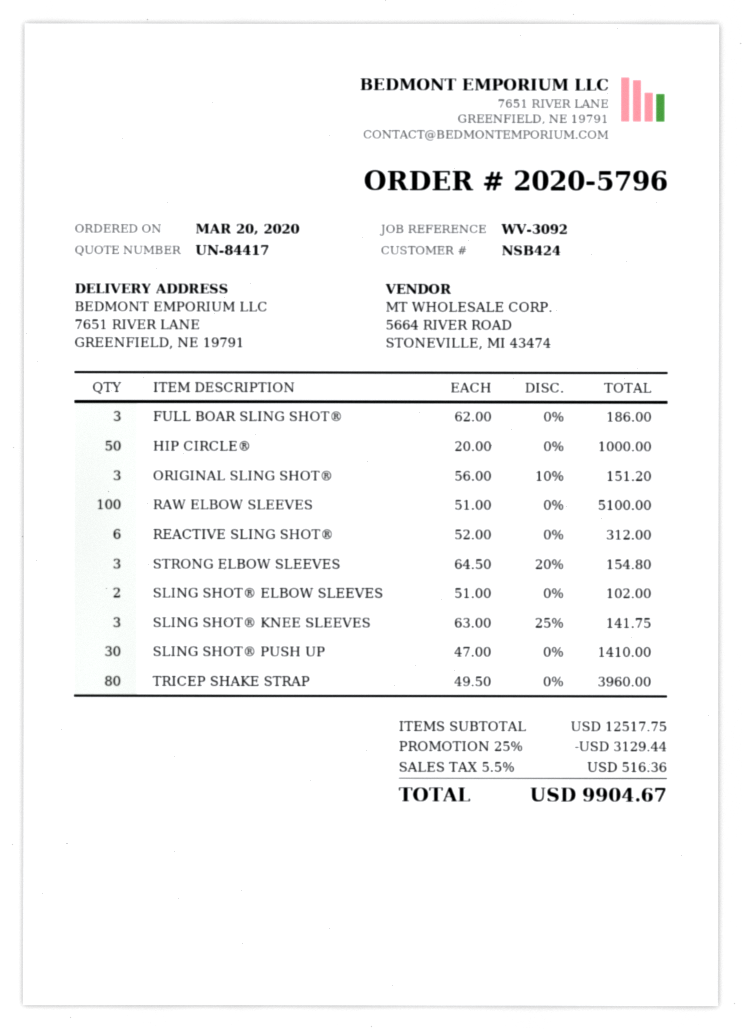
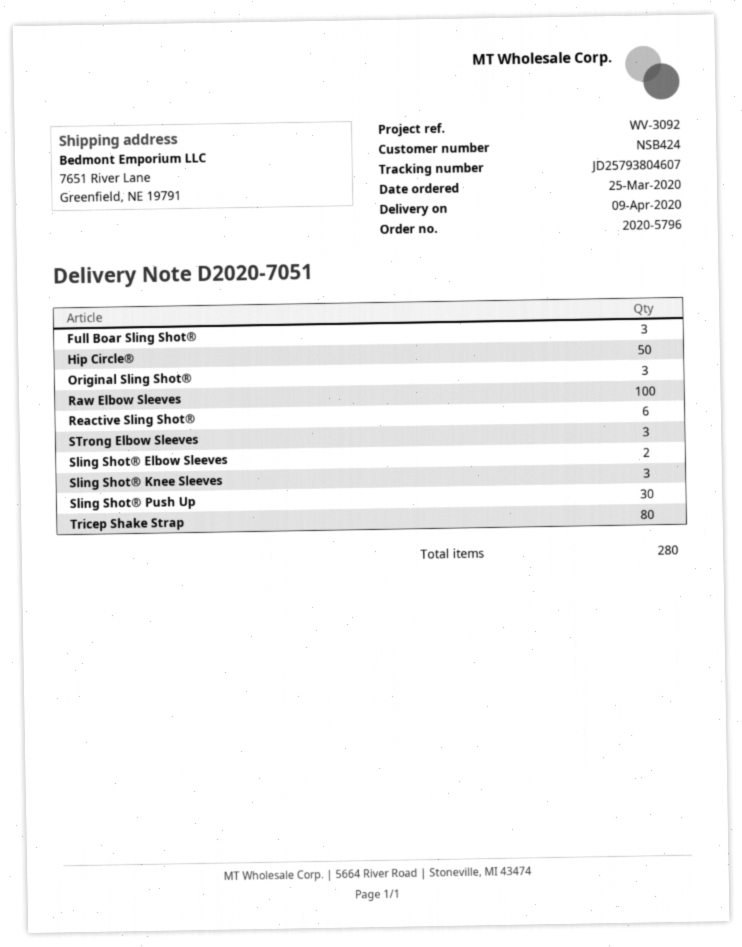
order date: 2020-03-20 -> 2020-03-25

